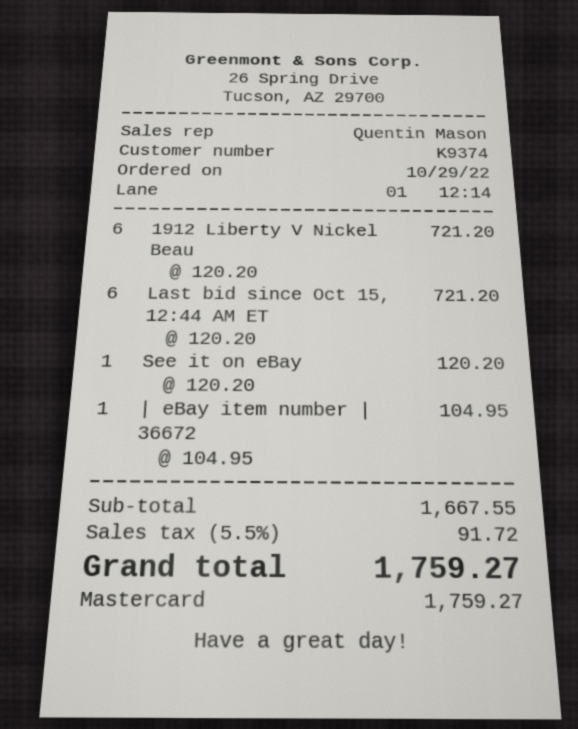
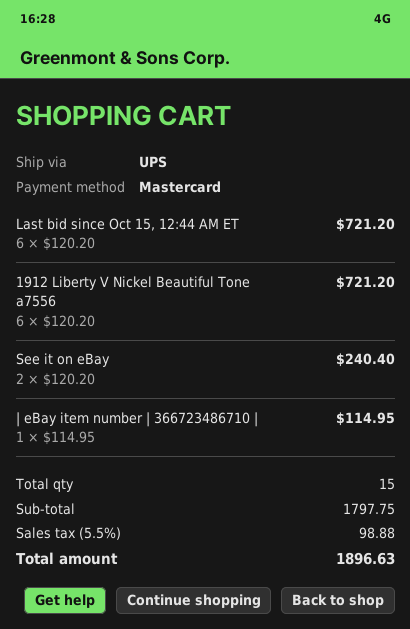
See it on eBay: 1 x 120.20 = 120.20 -> 2 x 120.20 = 240.40
| eBay item number | 36672: 1 x 104.95 = 104.95 -> 1 x 114.95 = 114.95
subtotal: 1667.55 -> 1797.75
tax: 5.5% = 91.72 -> 5.5% = 98.88
total: 1759.27 -> 1896.63

